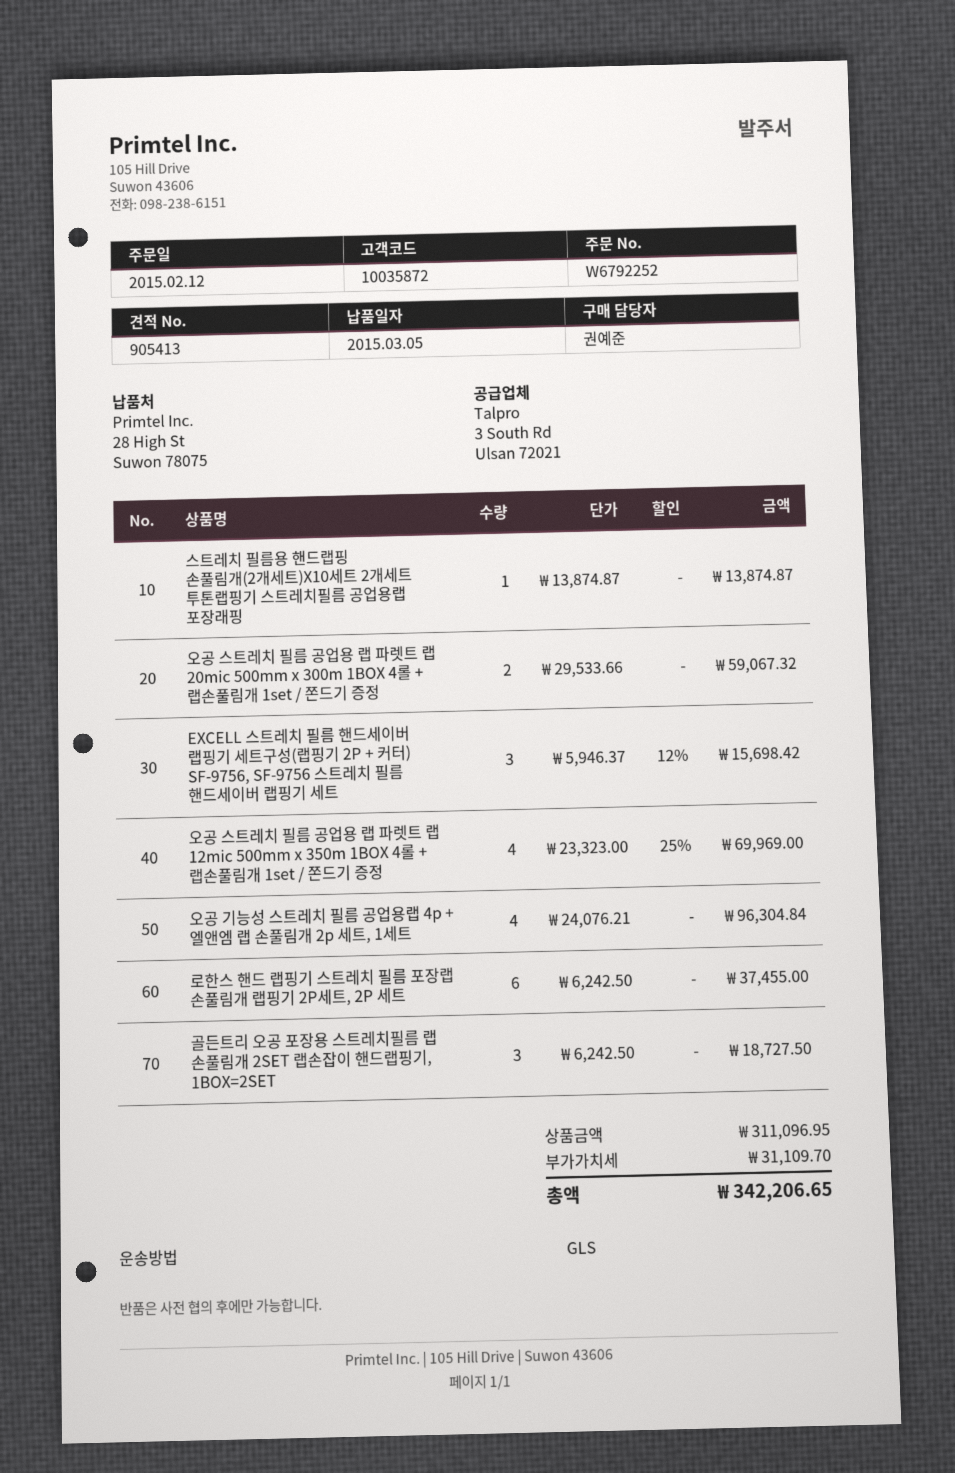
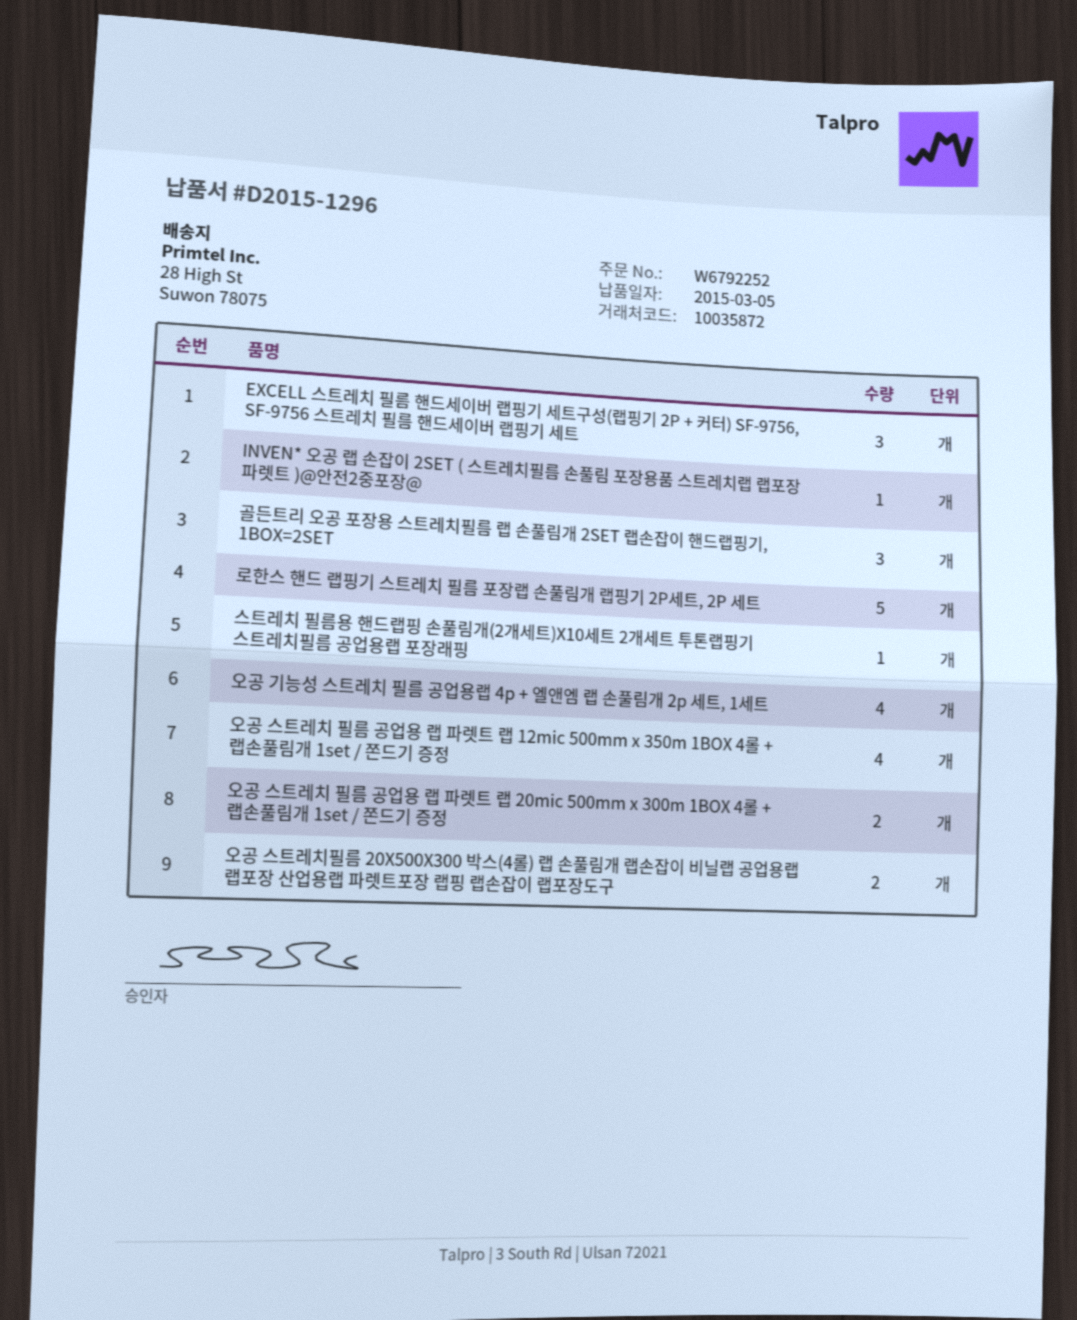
로한스 핸드 랩핑기 스트레치 필름 포장랩 손풀림개 랩핑기 2P세트, 2P 세트: 6 -> 5
INVEN* 오공 랩 손잡이 2SET ( 스트레치필름 손풀림 포장용품 스트레치랩 랩포장 파렛트 )@안전2중포장@: none -> 1
오공 스트레치필름 20X500X300 박스(4롤) 랩 손풀림개 랩손잡이 비닐랩 공업용랩 랩포장 산업용랩 파렛트포장 랩핑 랩손잡이 랩포장도구: none -> 2

